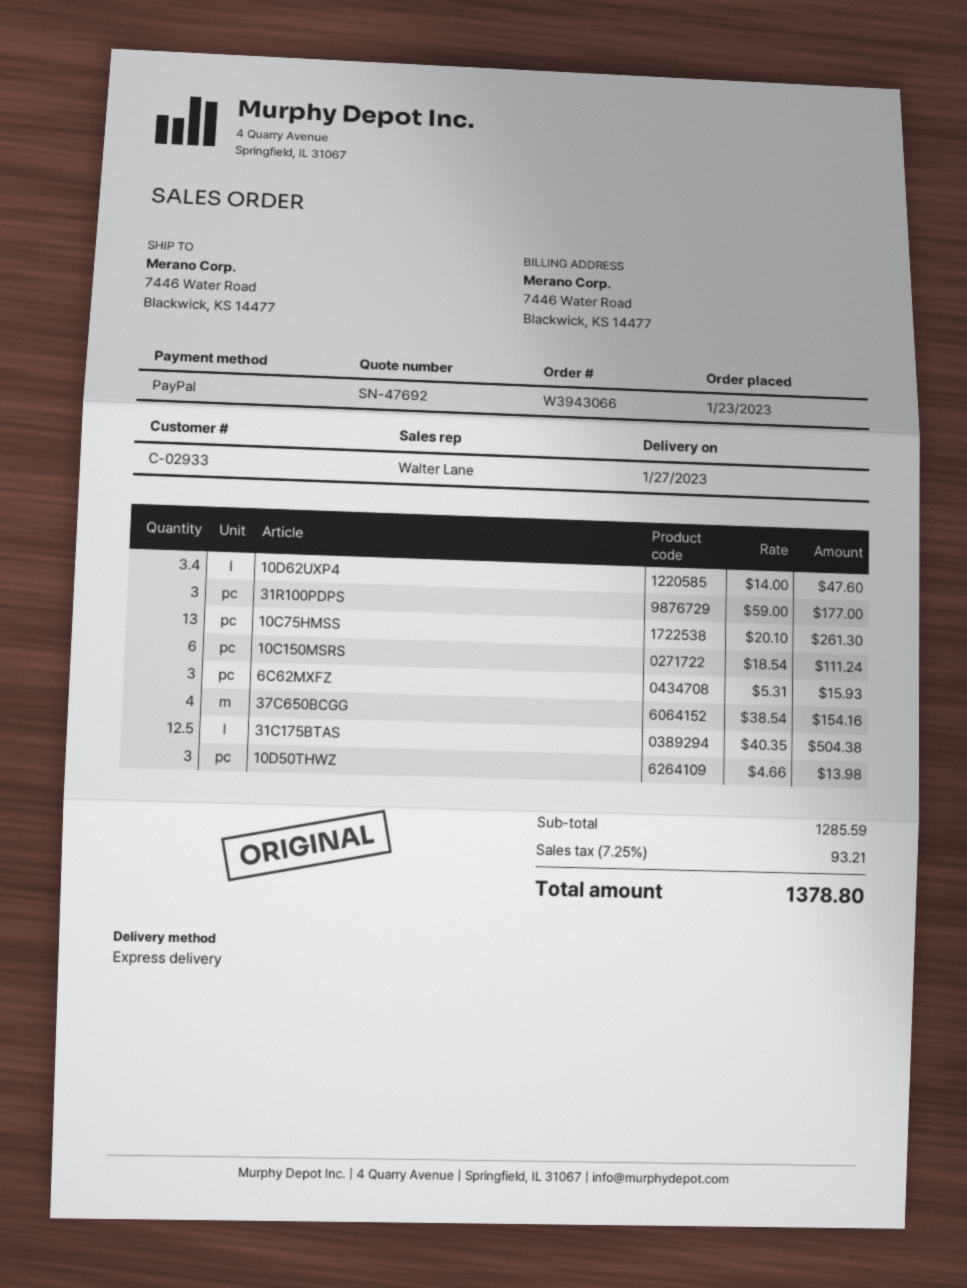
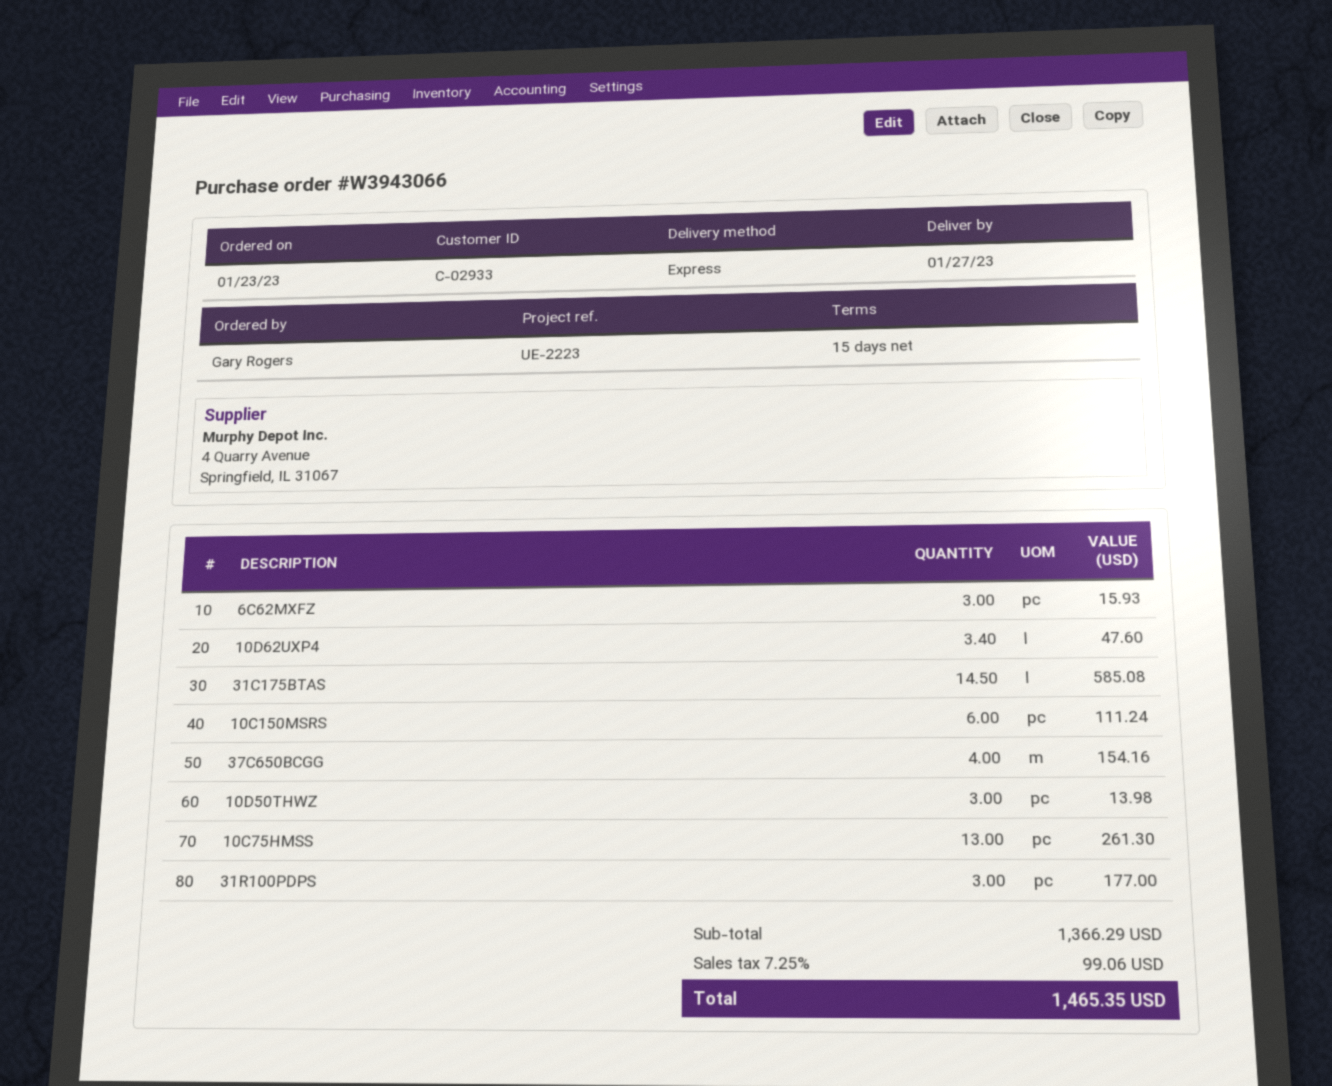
31C175BTAS: 12.5 for 504.38 -> 14.5 for 585.08
subtotal: 1285.59 -> 1366.29
tax: 7.25% = 93.21 -> 7.25% = 99.06
total: 1378.80 -> 1465.35

